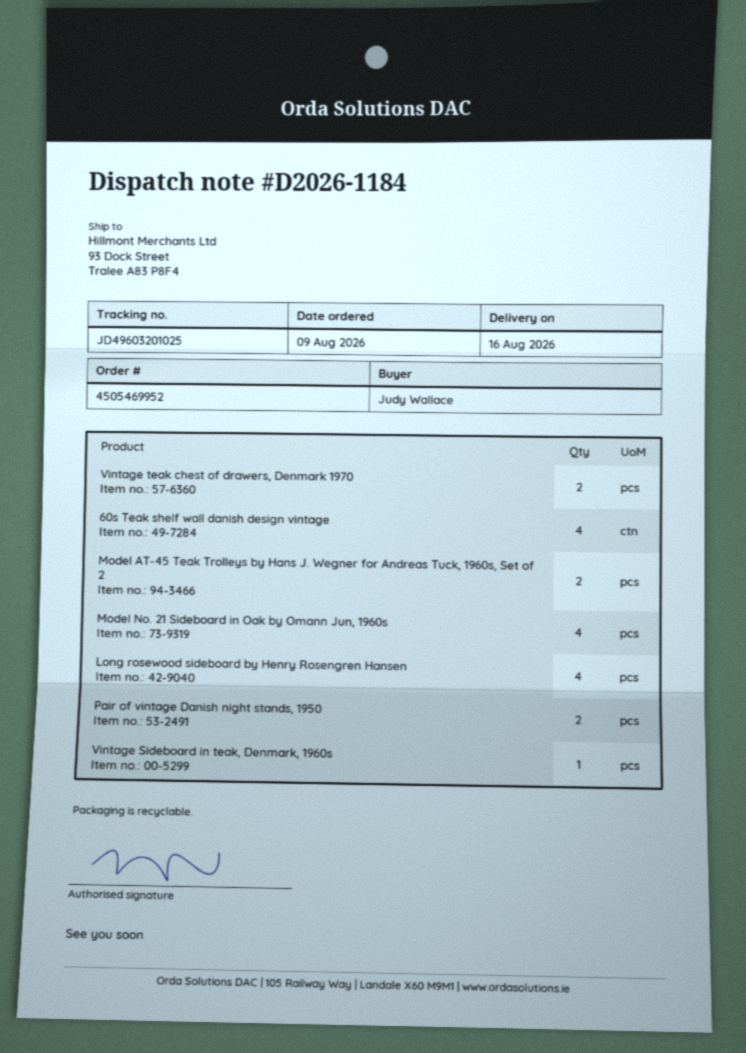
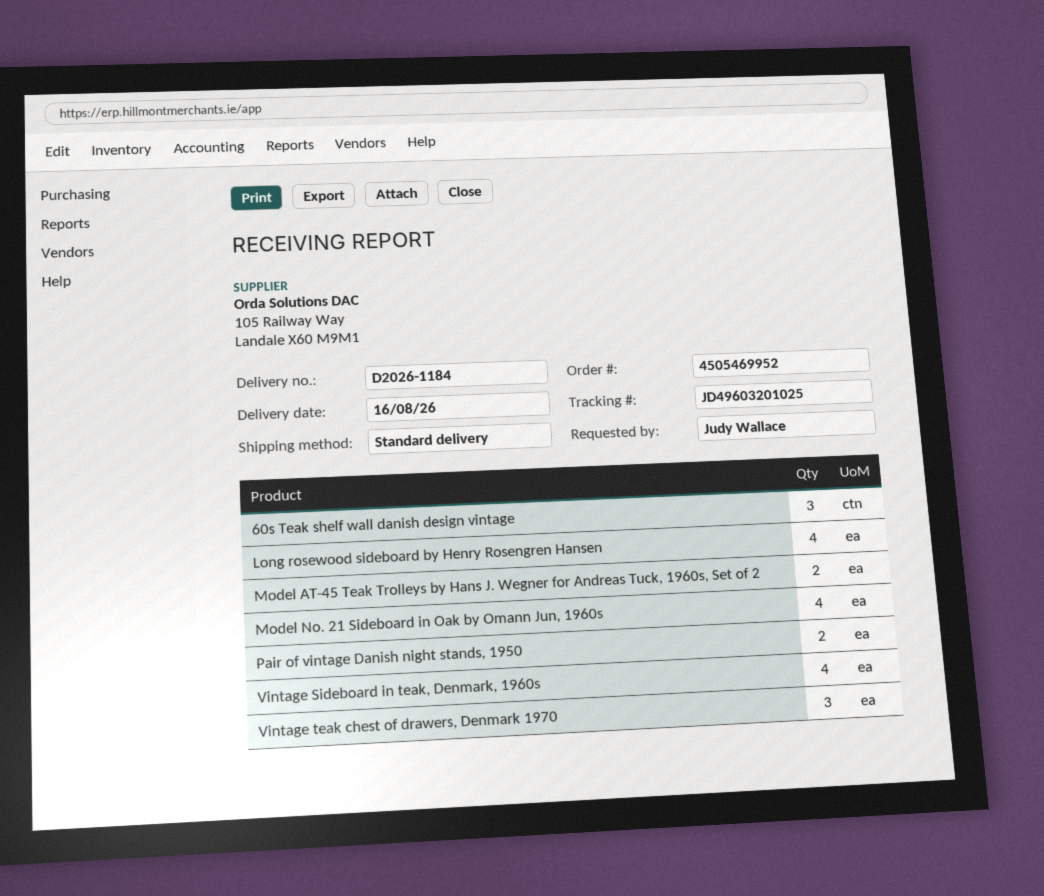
Vintage teak chest of drawers, Denmark 1970: 2 -> 3
60s Teak shelf wall danish design vintage: 4 -> 3
Vintage Sideboard in teak, Denmark, 1960s: 1 -> 4

